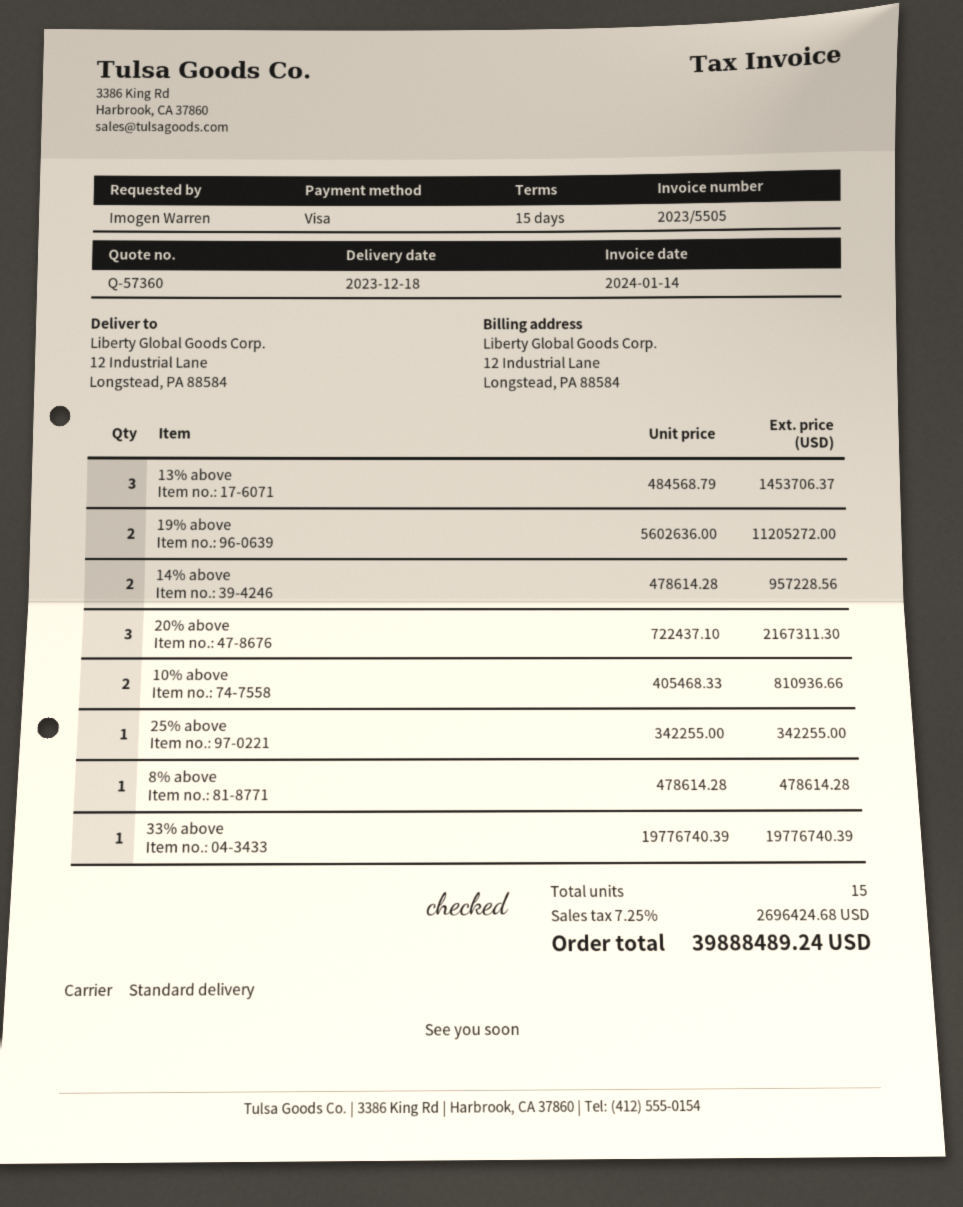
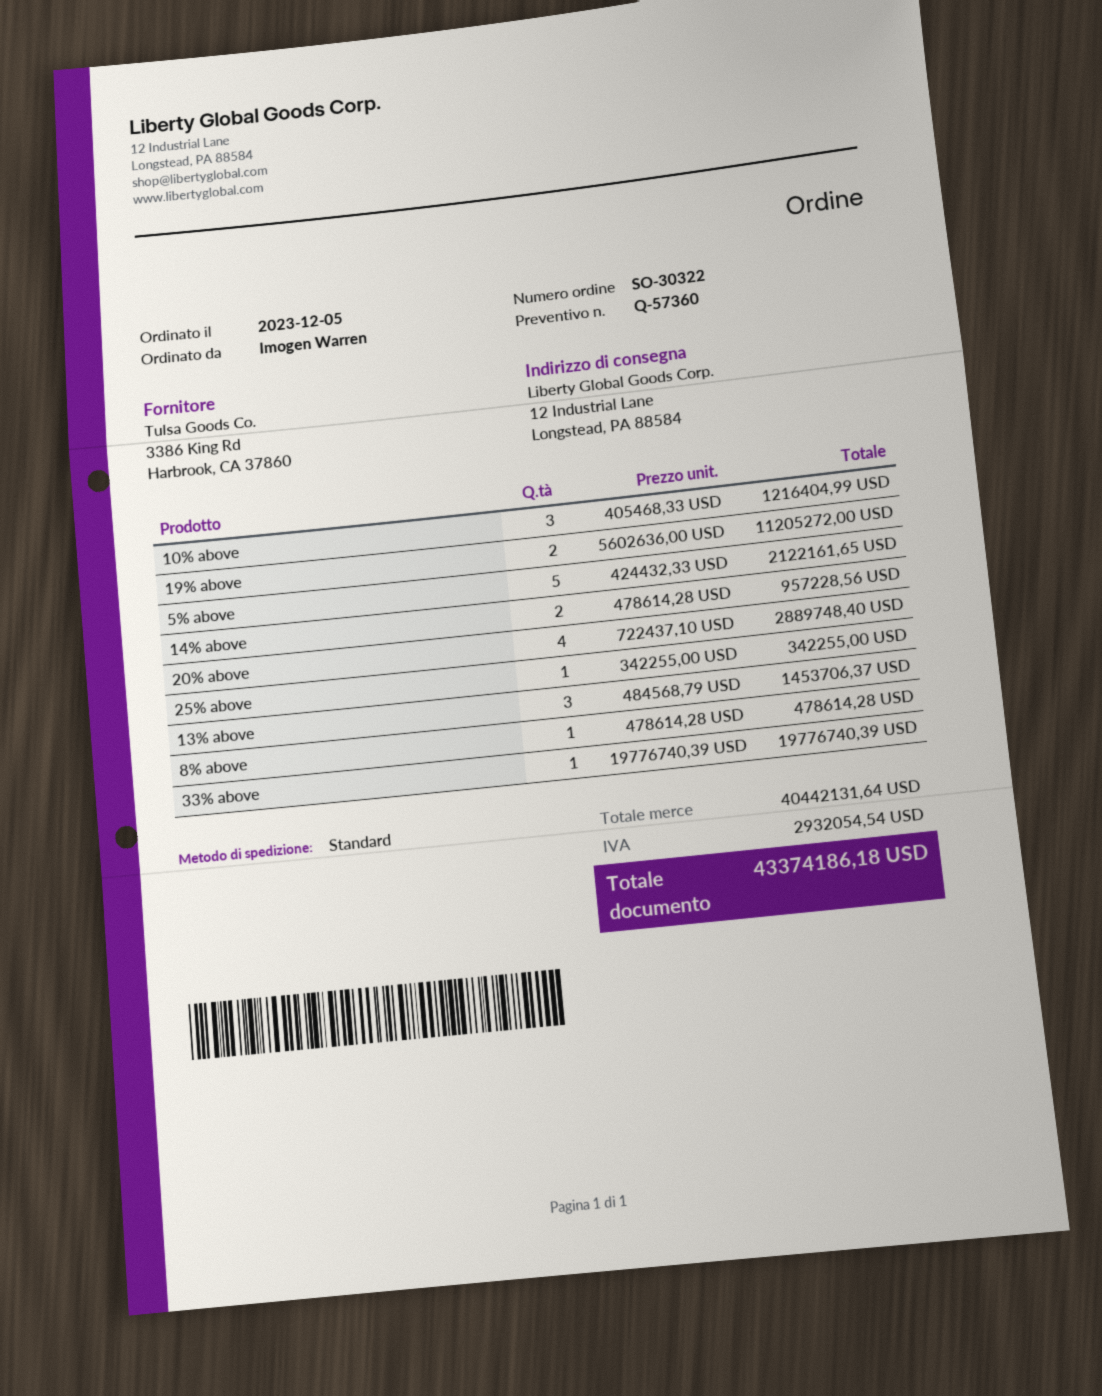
20% above: 3 x 722437.10 = 2167311.30 -> 4 x 722437.10 = 2889748.40
10% above: 2 x 405468.33 = 810936.66 -> 3 x 405468.33 = 1216404.99
5% above: none -> 5 x 424432.33 = 2122161.65
tax: 2696424.68 -> 2932054.54
total: 39888489.24 -> 43374186.18

